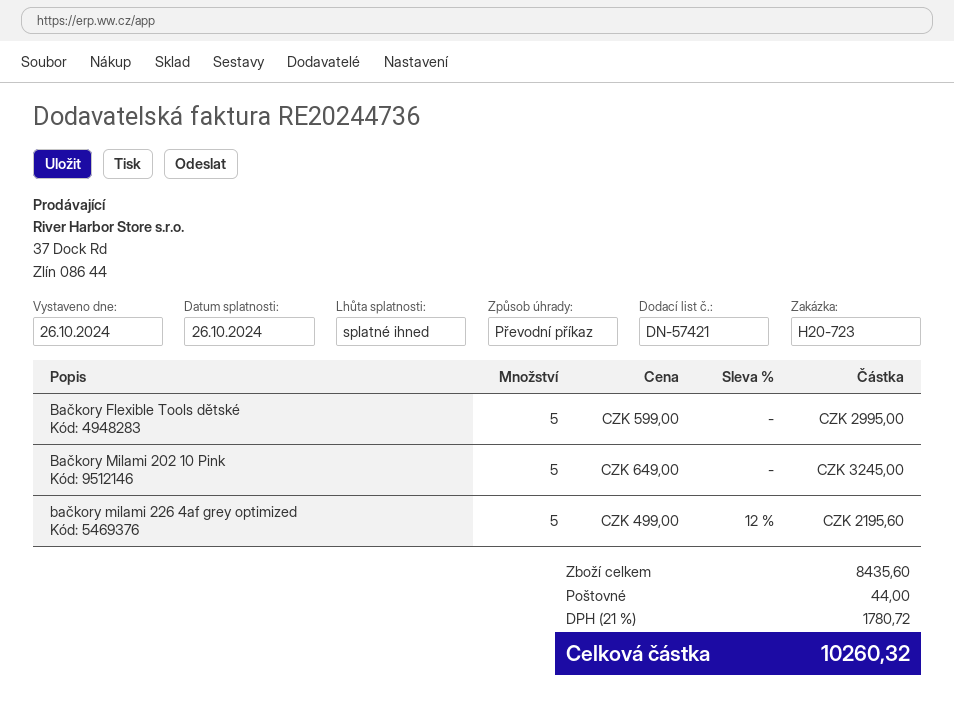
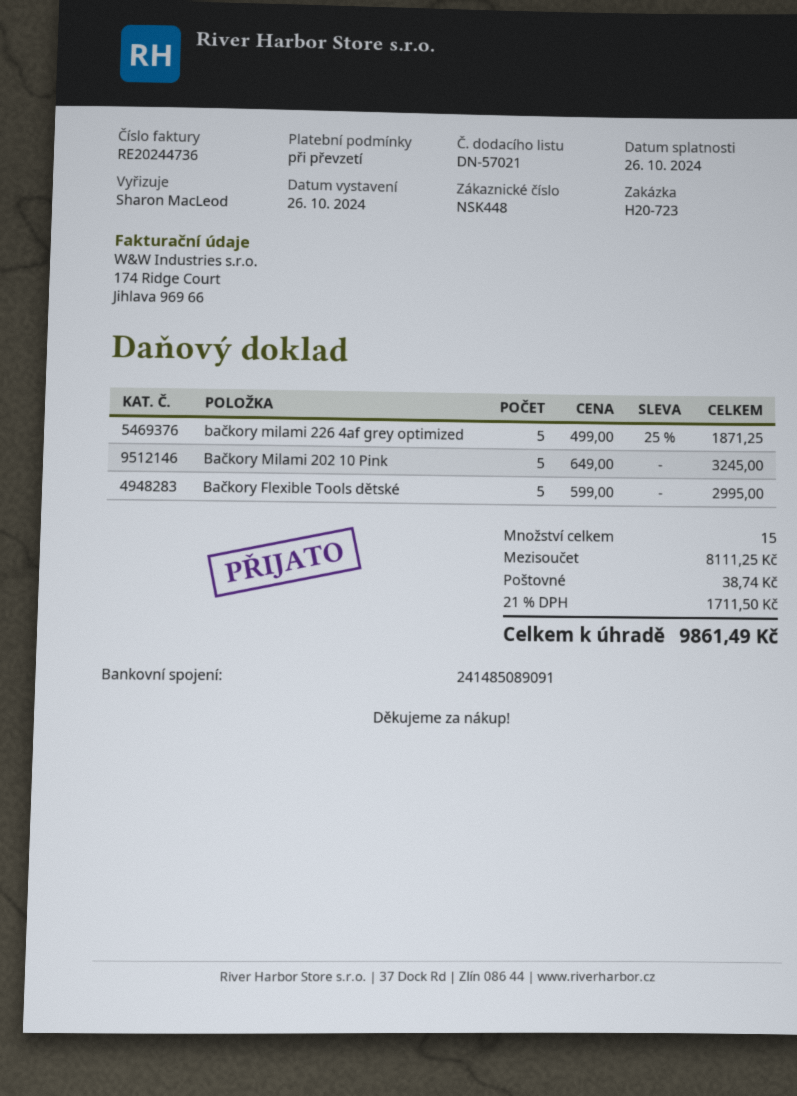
delivery note number: DN-57421 -> DN-57021
bačkory milami 226 4af grey optimized: 5 x 499.00 - 12% = 2195.60 -> 5 x 499.00 - 25% = 1871.25
subtotal: 8435.60 -> 8111.25
shipping: 44.00 -> 38.74
tax: 21% = 1780.72 -> 21% = 1711.50
total: 10260.32 -> 9861.49

